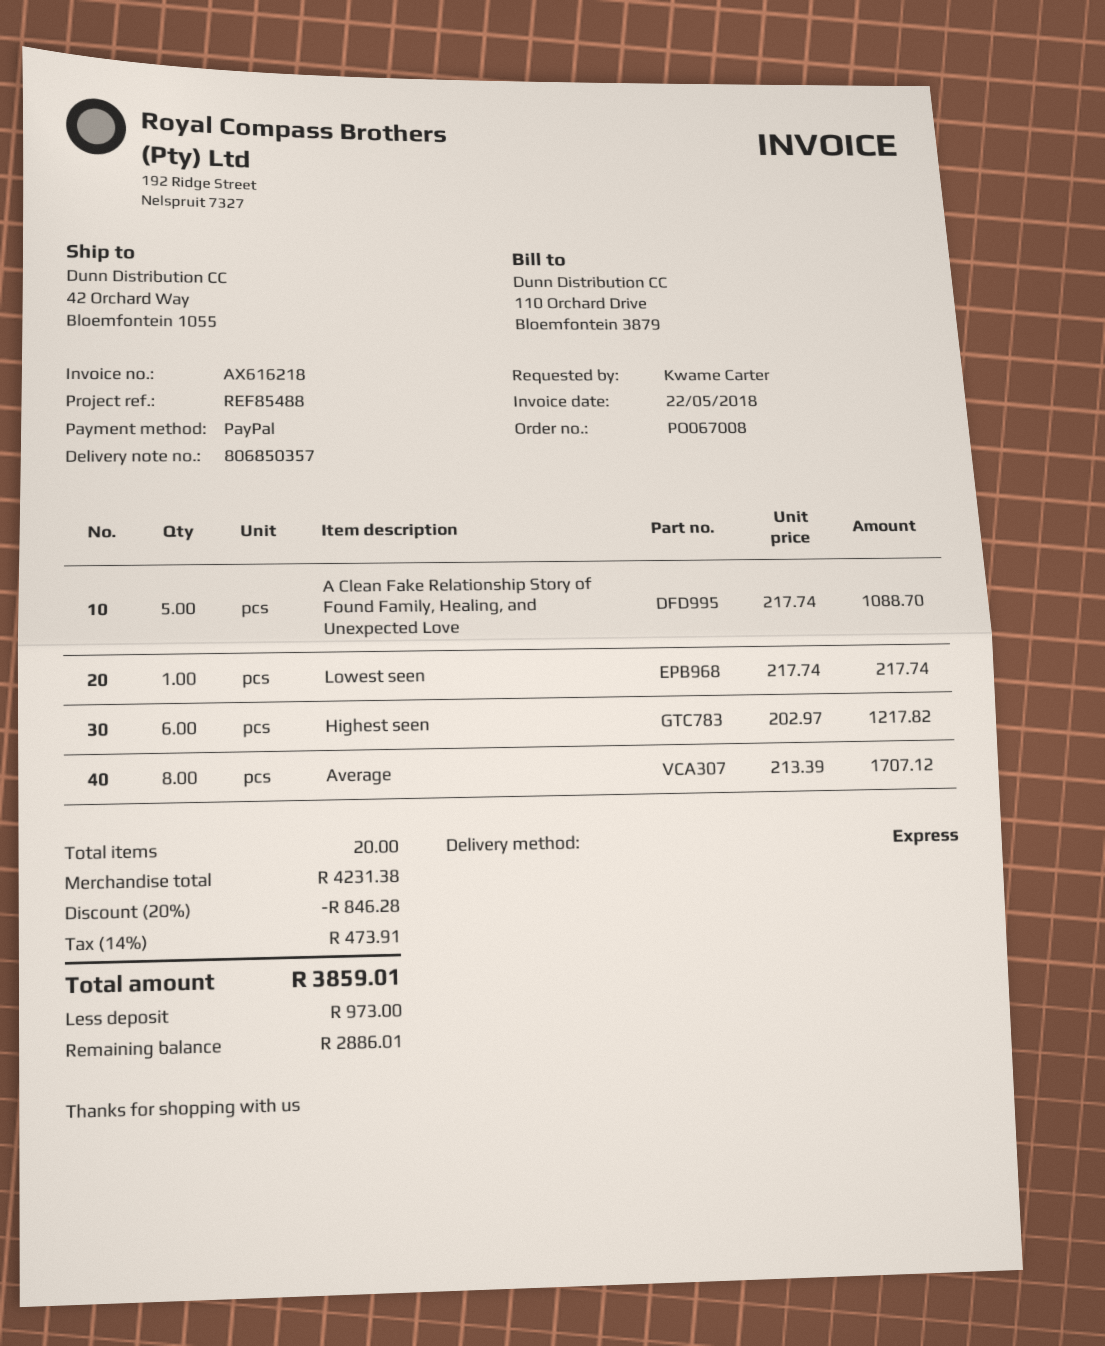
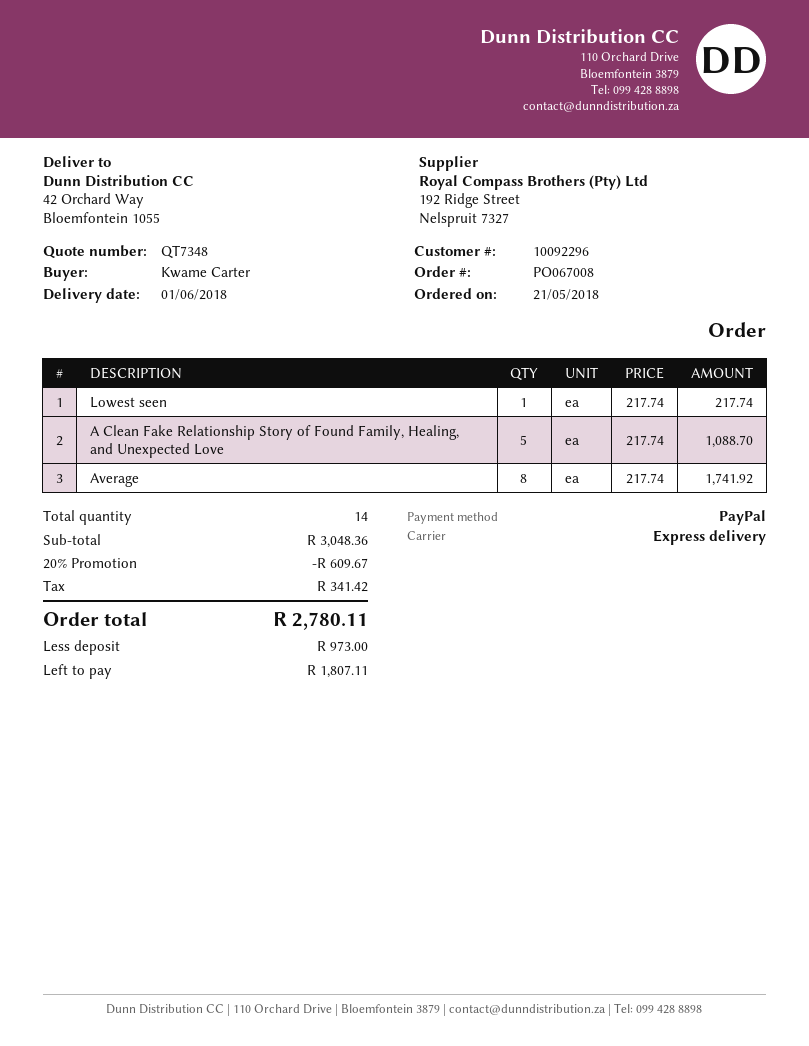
Highest seen: 6 x 202.97 = 1217.82 -> none
Average: 8 x 213.39 = 1707.12 -> 8 x 217.74 = 1741.92
total quantity: 20 -> 14
subtotal: 4231.38 -> 3048.36
discount: 20% = 846.28 -> 20% = 609.67
tax: 473.91 -> 341.42
total: 3859.01 -> 2780.11
balance: 2886.01 -> 1807.11

